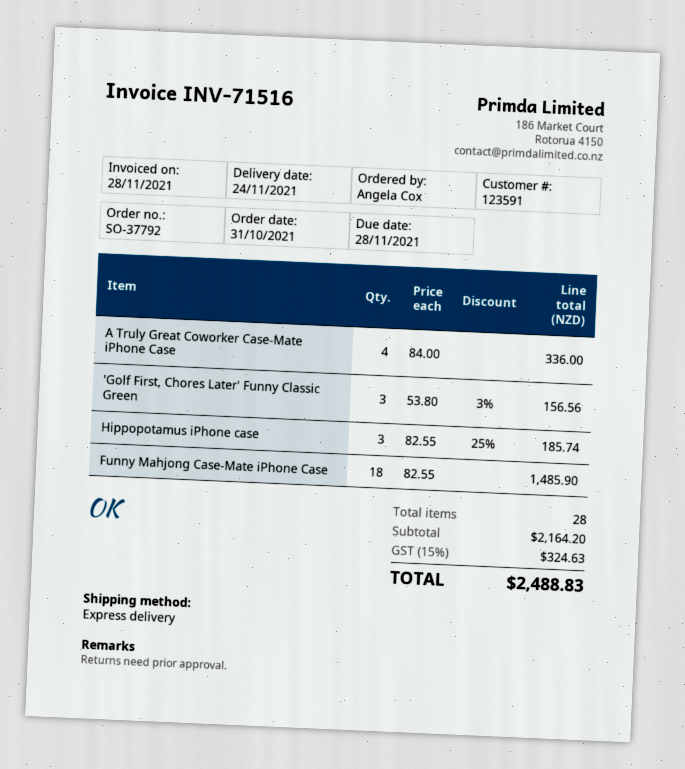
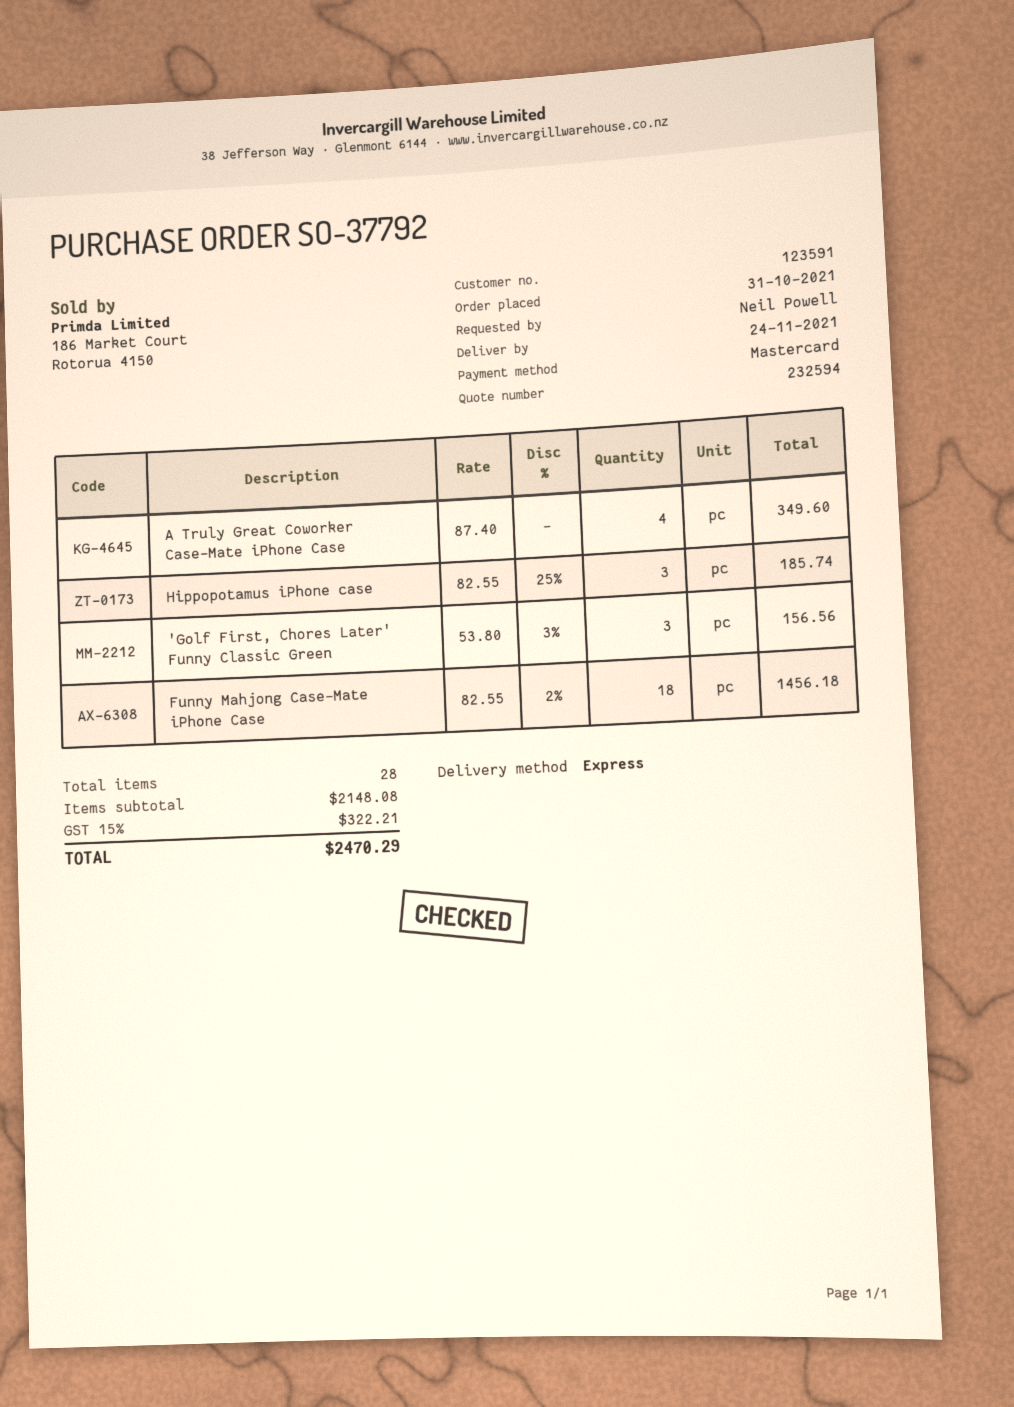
ordered by: Angela Cox -> Neil Powell
A Truly Great Coworker Case-Mate iPhone Case: 4 x 84.00 = 336.00 -> 4 x 87.40 = 349.60
Funny Mahjong Case-Mate iPhone Case: 18 x 82.55 = 1485.90 -> 18 x 82.55 - 2% = 1456.18
subtotal: 2164.20 -> 2148.08
tax: 15% = 324.63 -> 15% = 322.21
total: 2488.83 -> 2470.29

